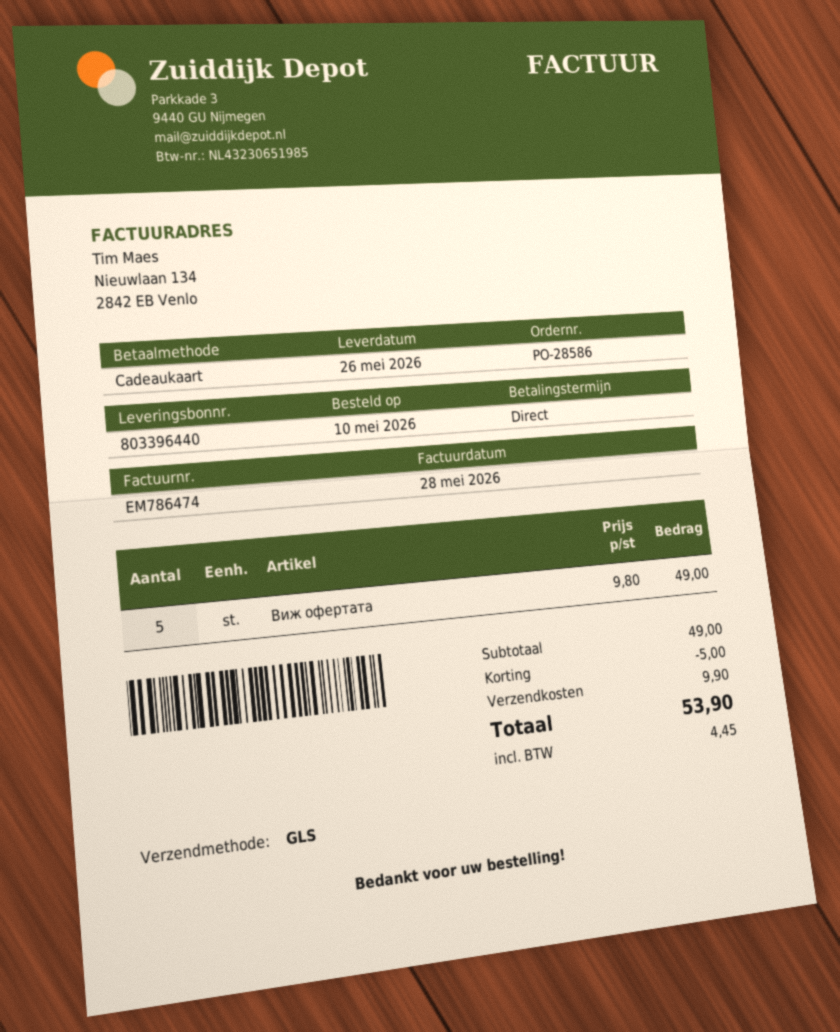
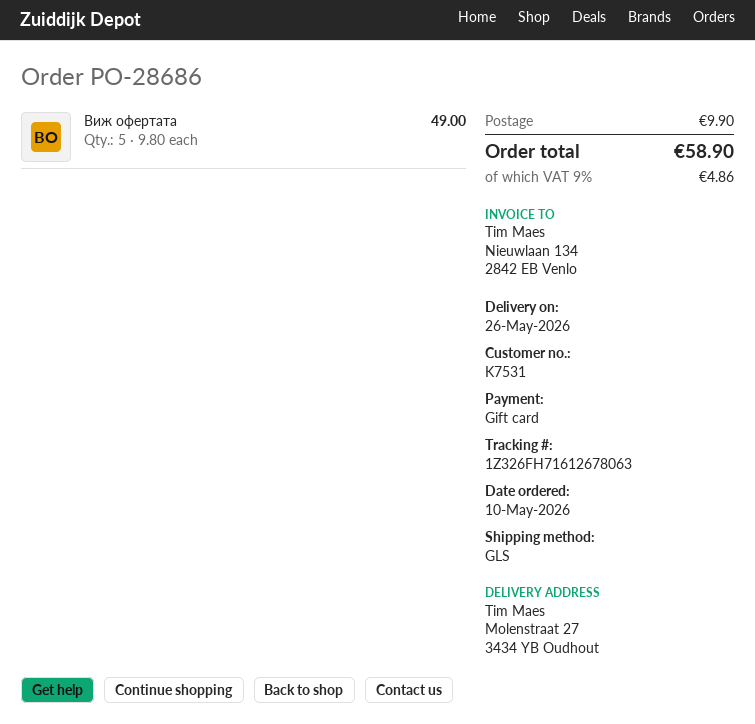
order number: PO-28586 -> PO-28686
discount: 5.00 -> none
tax: 4.45 -> 4.86
total: 53.90 -> 58.90

